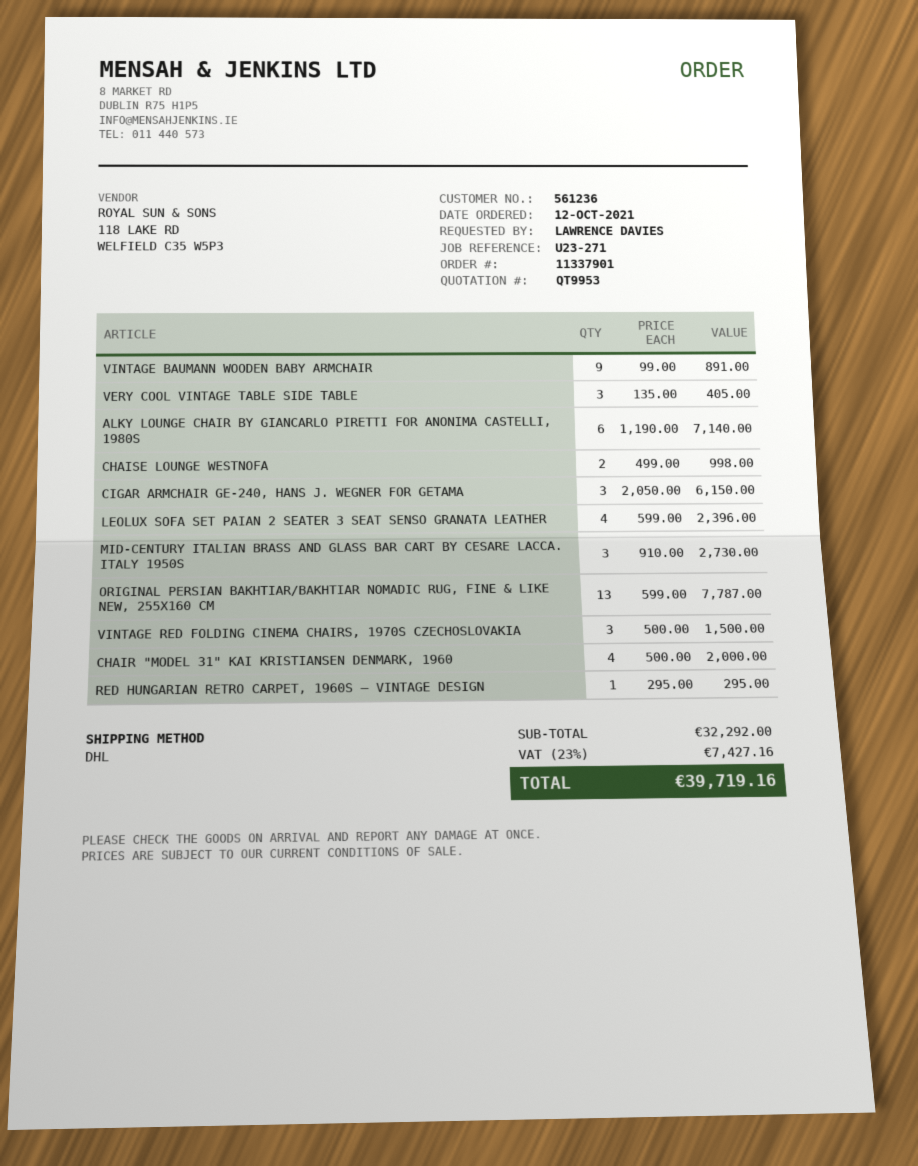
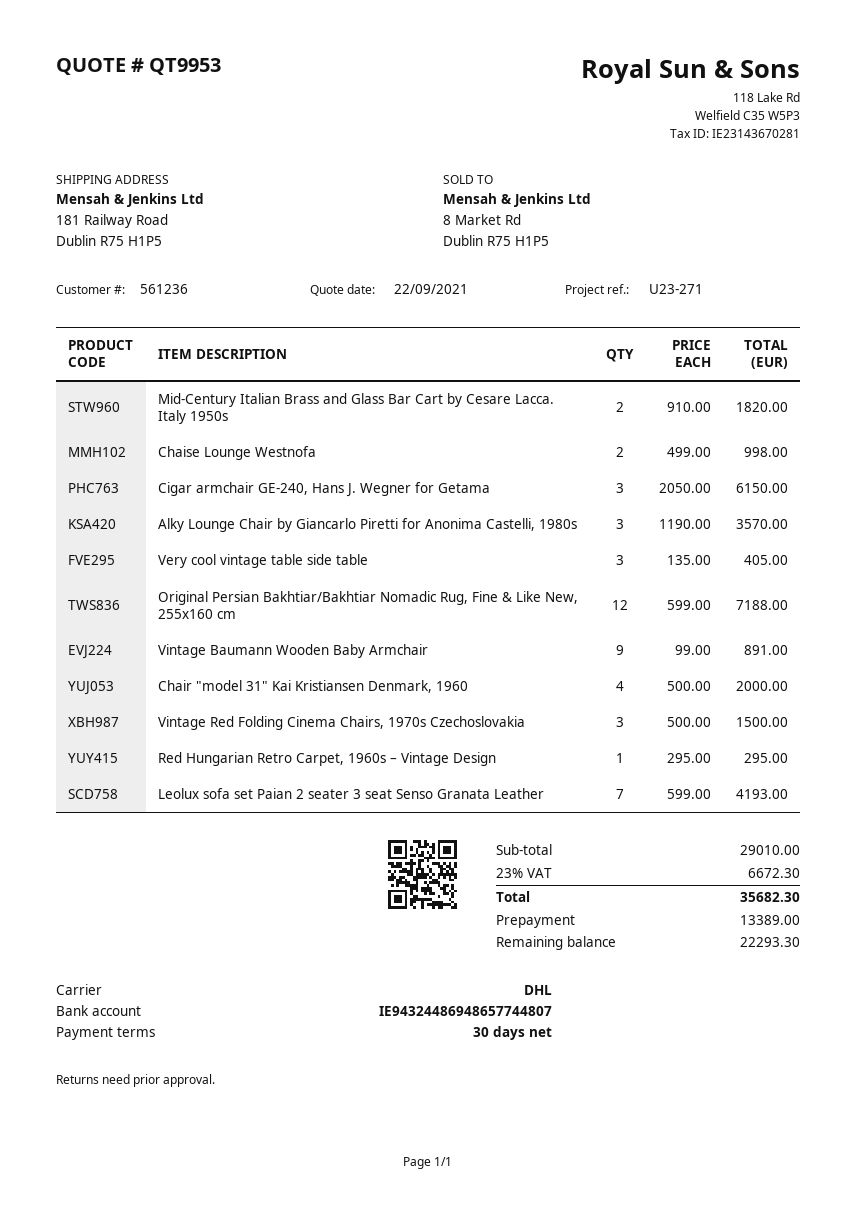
ALKY LOUNGE CHAIR BY GIANCARLO PIRETTI FOR ANONIMA CASTELLI, 1980S: 6 x 1190.00 = 7140.00 -> 3 x 1190.00 = 3570.00
LEOLUX SOFA SET PAIAN 2 SEATER 3 SEAT SENSO GRANATA LEATHER: 4 x 599.00 = 2396.00 -> 7 x 599.00 = 4193.00
MID-CENTURY ITALIAN BRASS AND GLASS BAR CART BY CESARE LACCA. ITALY 1950S: 3 x 910.00 = 2730.00 -> 2 x 910.00 = 1820.00
ORIGINAL PERSIAN BAKHTIAR/BAKHTIAR NOMADIC RUG, FINE & LIKE NEW, 255X160 CM: 13 x 599.00 = 7787.00 -> 12 x 599.00 = 7188.00
subtotal: 32292.00 -> 29010.00
tax: 23% = 7427.16 -> 23% = 6672.30
total: 39719.16 -> 35682.30

